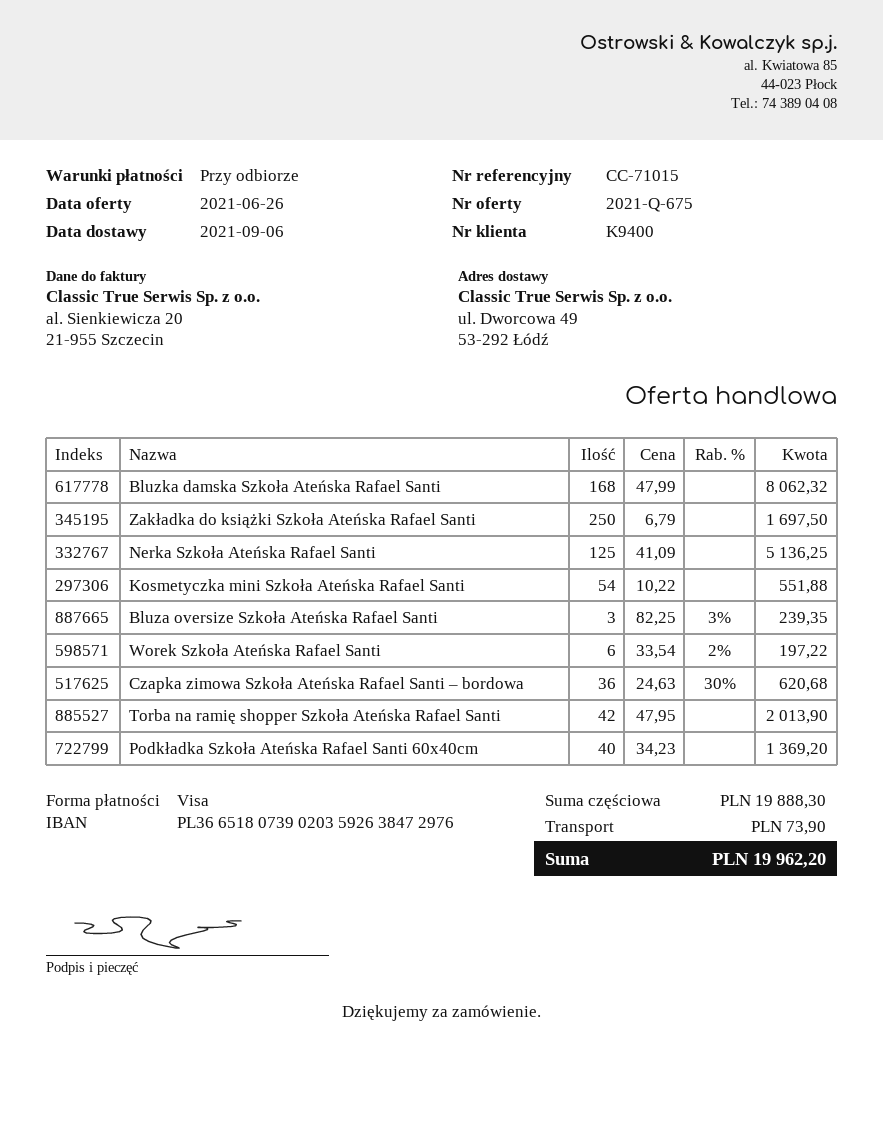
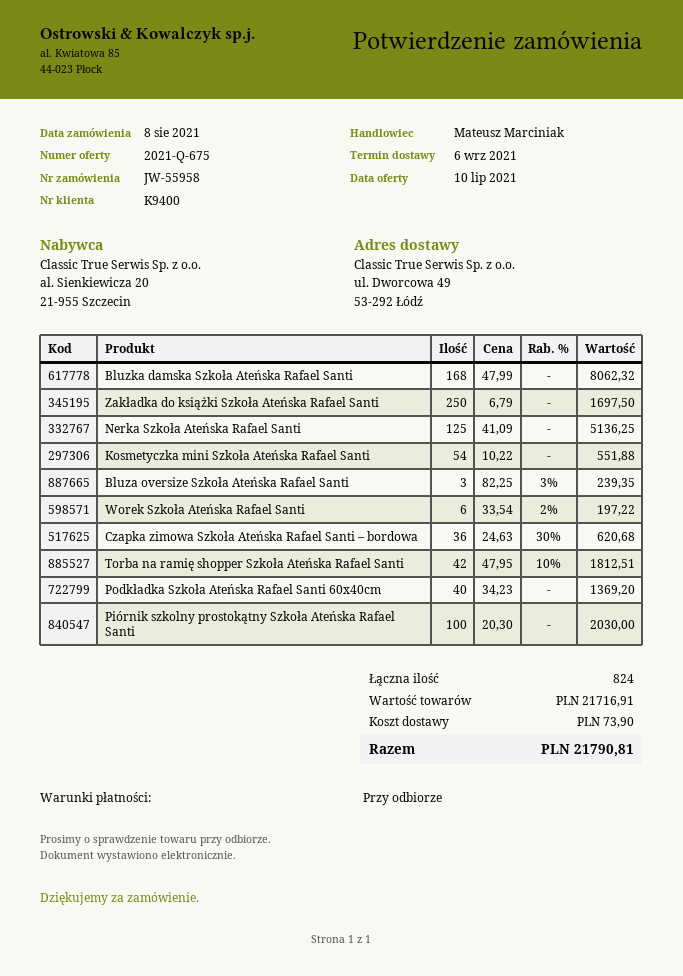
quote date: 2021-06-26 -> 2021-07-10
Torba na ramię shopper Szkoła Ateńska Rafael Santi: 42 x 47.95 = 2013.90 -> 42 x 47.95 - 10% = 1812.51
Piórnik szkolny prostokątny Szkoła Ateńska Rafael Santi: none -> 100 x 20.30 = 2030.00
subtotal: 19888.30 -> 21716.91
total: 19962.20 -> 21790.81

